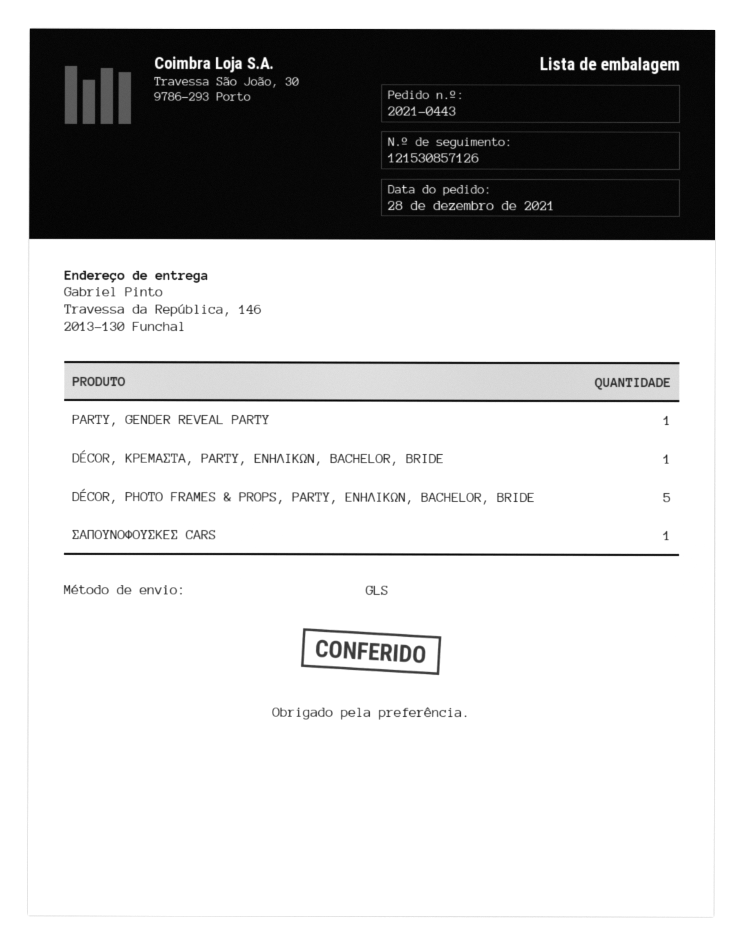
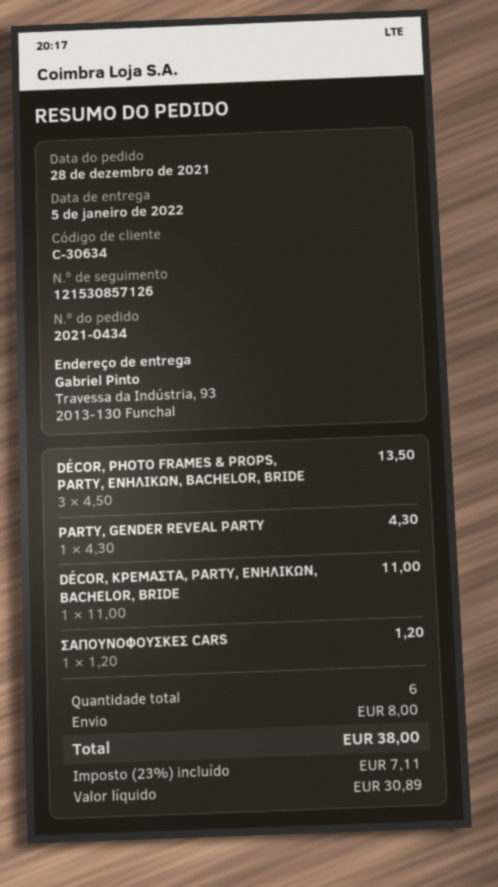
order number: 2021-0443 -> 2021-0434
ship to: Travessa da República, 146, 2013-130 Funchal -> Travessa da Indústria, 93, 2013-130 Funchal
DÉCOR, PHOTO FRAMES & PROPS, PARTY, ΕΝΗΛΙΚΩΝ, BACHELOR, BRIDE: 5 -> 3

